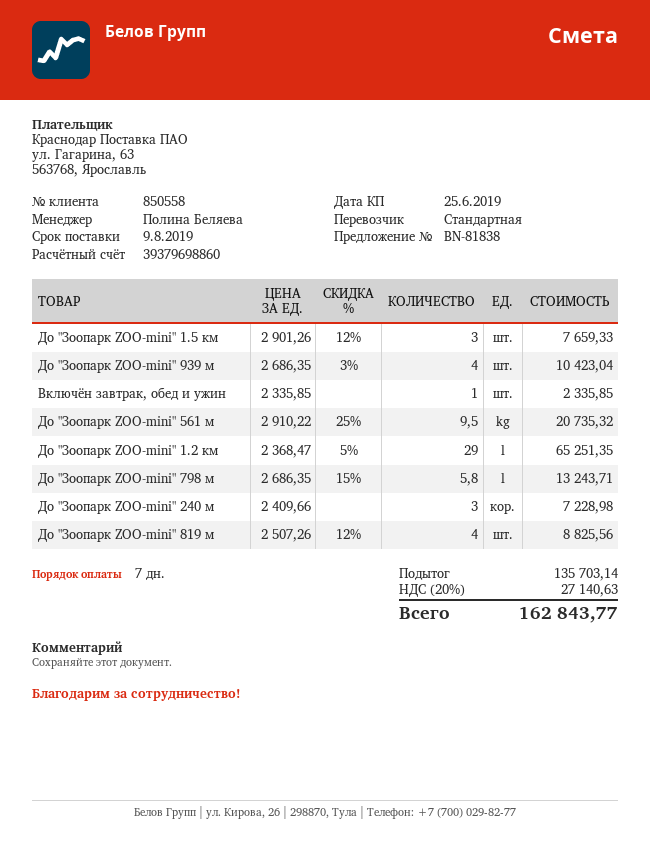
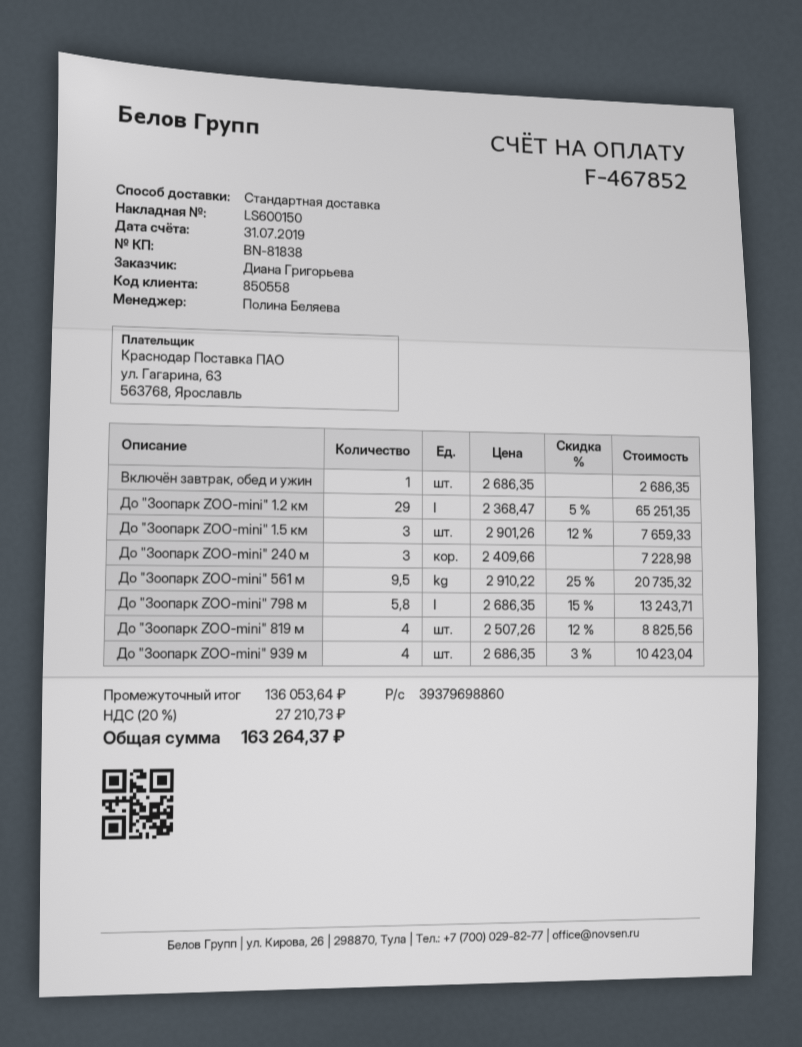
Включён завтрак, обед и ужин: 1 x 2335.85 = 2335.85 -> 1 x 2686.35 = 2686.35
subtotal: 135703.14 -> 136053.64
tax: 20% = 27140.63 -> 20% = 27210.73
total: 162843.77 -> 163264.37

